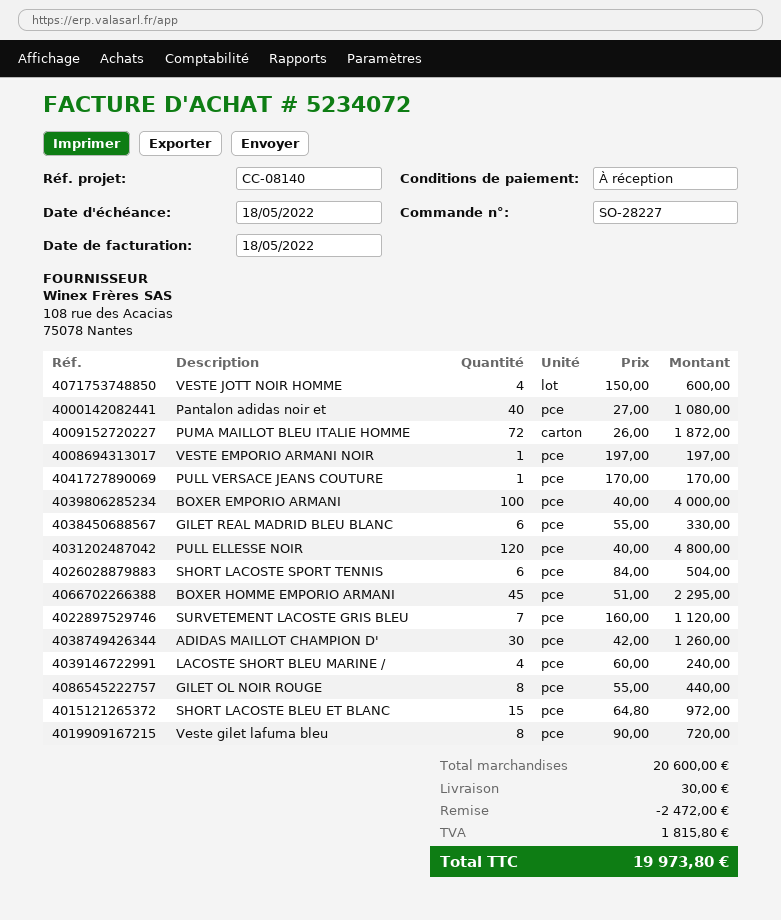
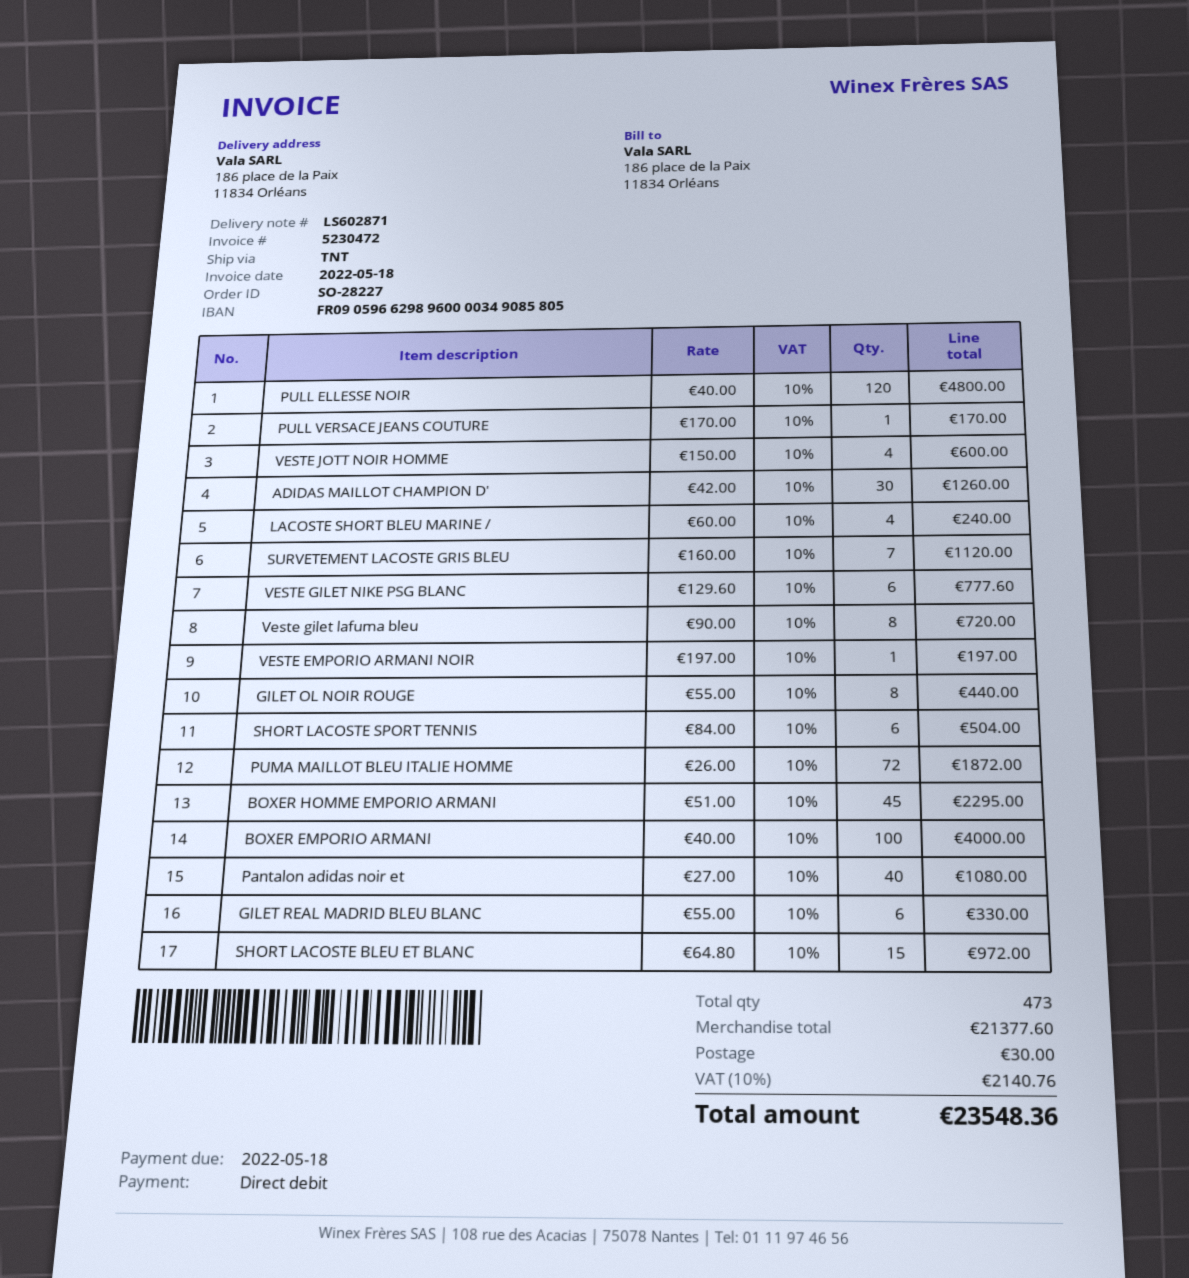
invoice number: 5234072 -> 5230472
VESTE GILET NIKE PSG BLANC: none -> 6 x 129.60 = 777.60
subtotal: 20600.00 -> 21377.60
discount: 2472.00 -> none
tax: 1815.80 -> 2140.76
total: 19973.80 -> 23548.36

